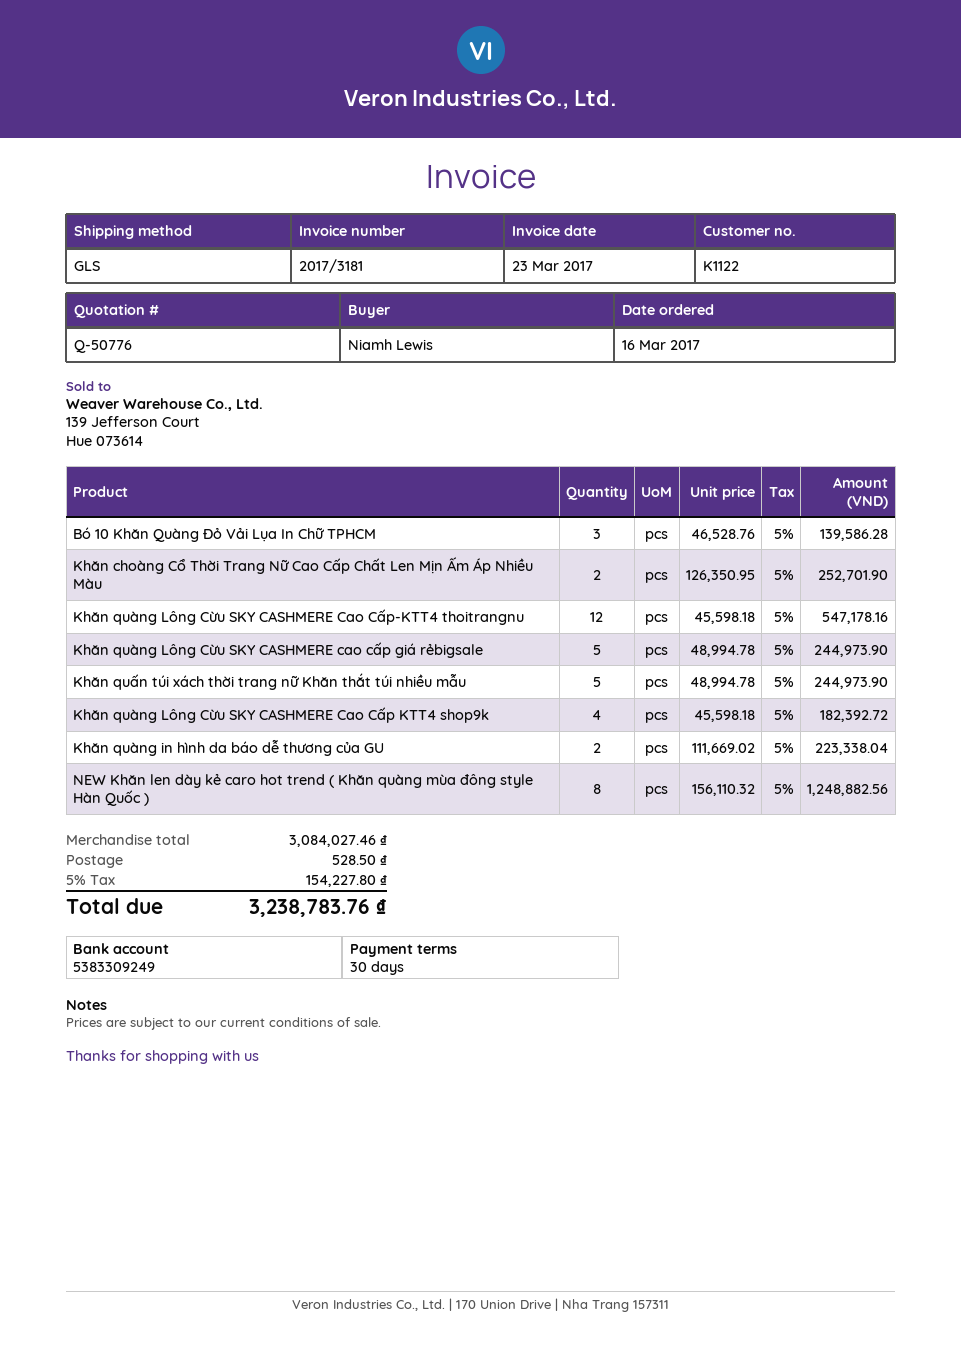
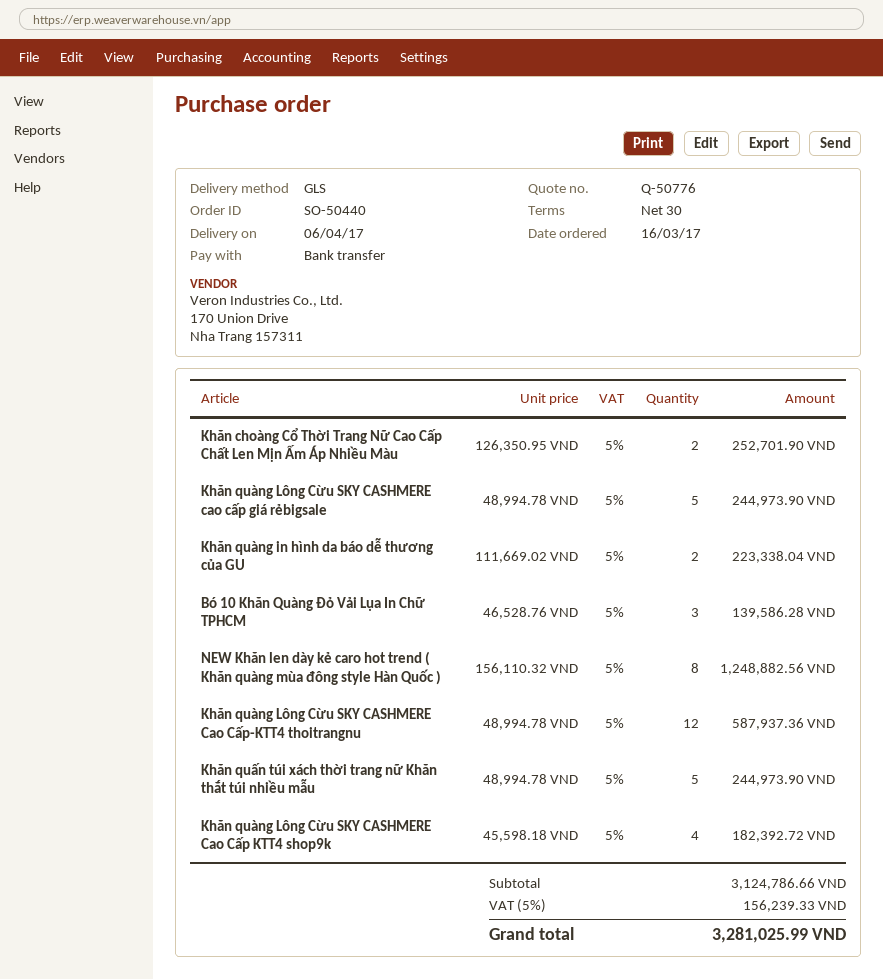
Khăn quàng Lông Cừu SKY CASHMERE Cao Cấp-KTT4 thoitrangnu: 12 x 45598.18 = 547178.16 -> 12 x 48994.78 = 587937.36
subtotal: 3084027.46 -> 3124786.66
shipping: 528.50 -> none
tax: 5% = 154227.80 -> 5% = 156239.33
total: 3238783.76 -> 3281025.99

